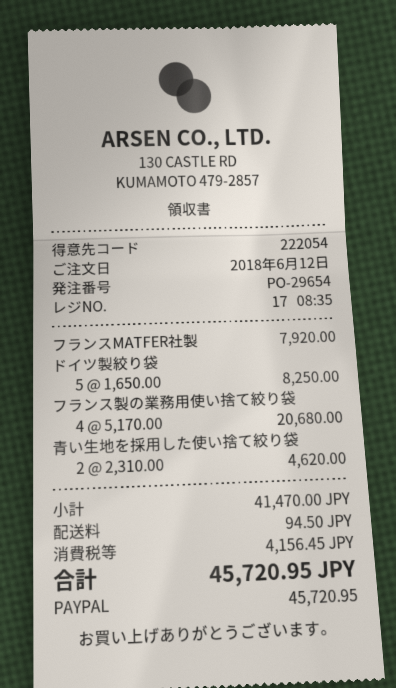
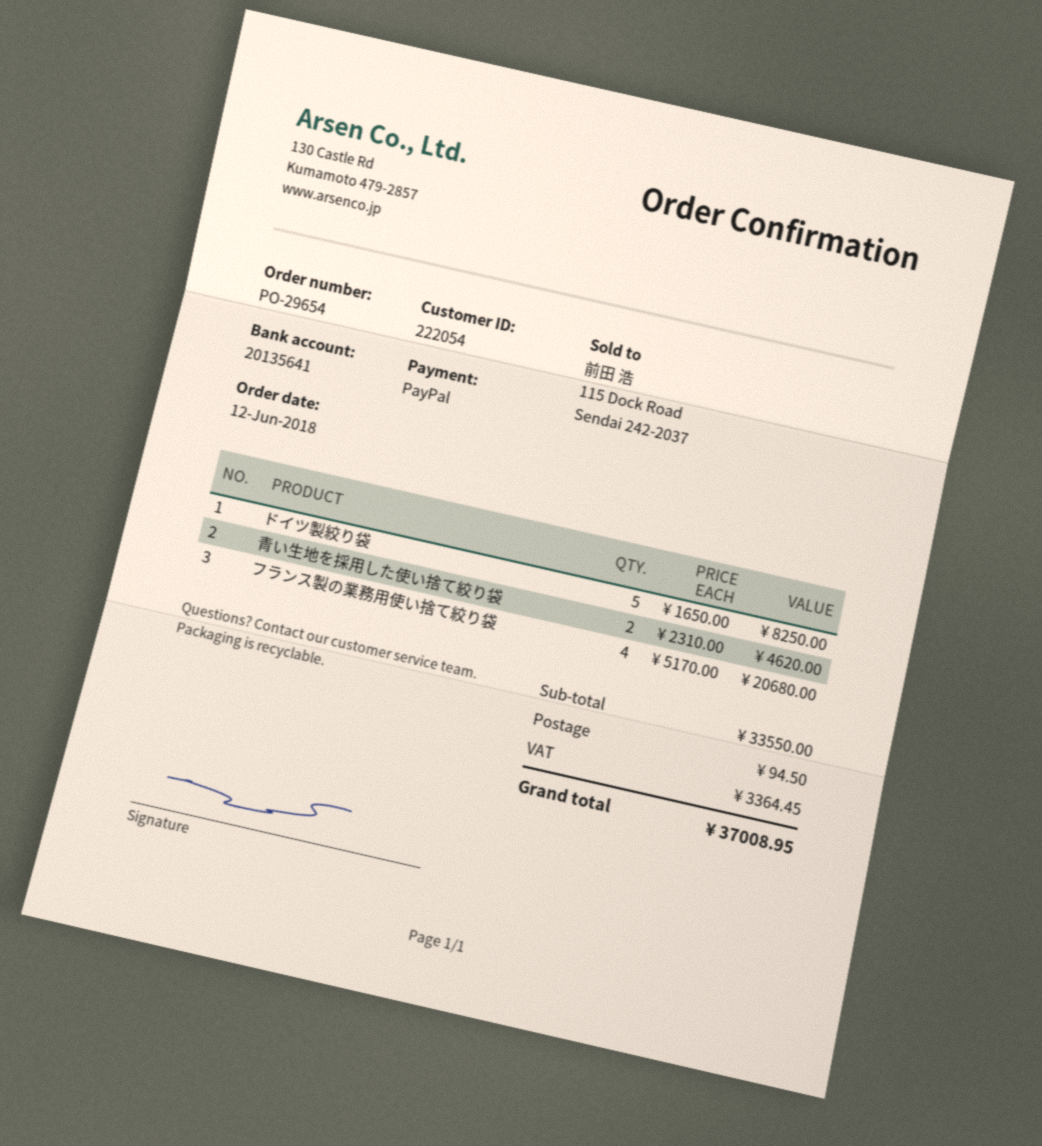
フランスMATFER社製: 1 x 7920.00 = 7920.00 -> none
subtotal: 41470.00 -> 33550.00
tax: 4156.45 -> 3364.45
total: 45720.95 -> 37008.95

